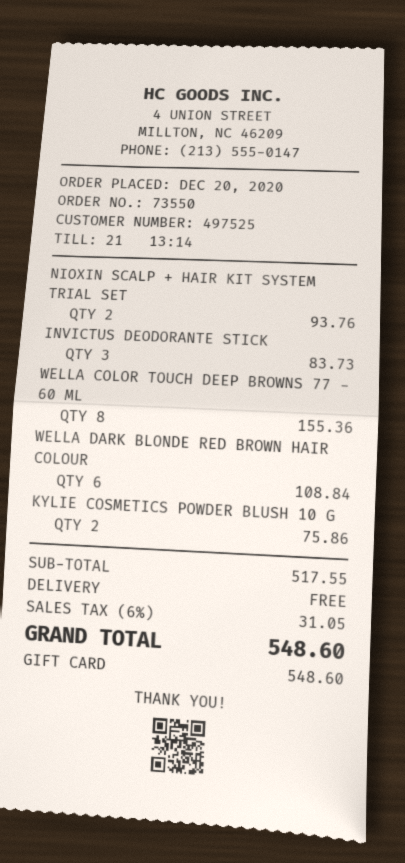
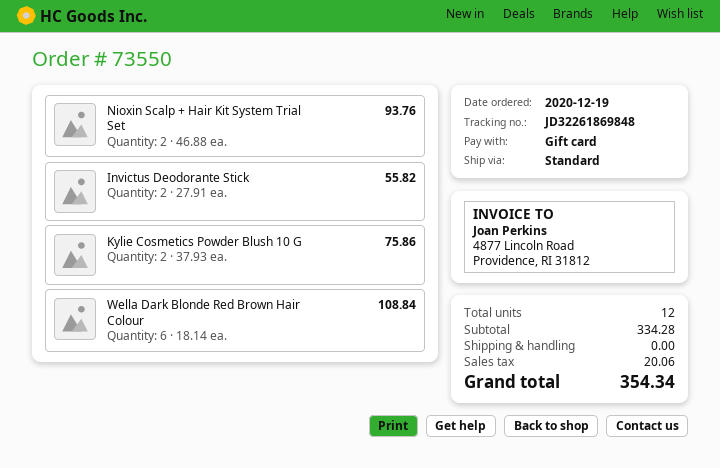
order date: 2020-12-20 -> 2020-12-19
INVICTUS DEODORANTE STICK: 3 for 83.73 -> 2 for 55.82
WELLA COLOR TOUCH DEEP BROWNS 77 - 60 ML: 8 for 155.36 -> none
subtotal: 517.55 -> 334.28
tax: 31.05 -> 20.06
total: 548.60 -> 354.34

